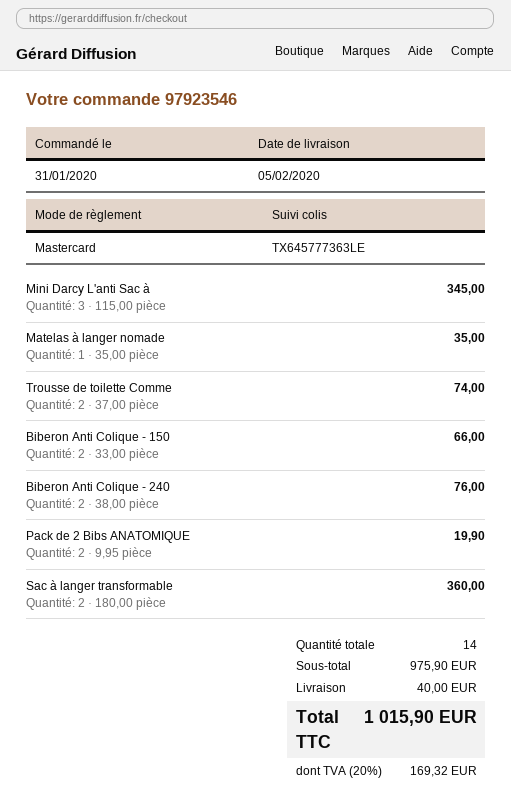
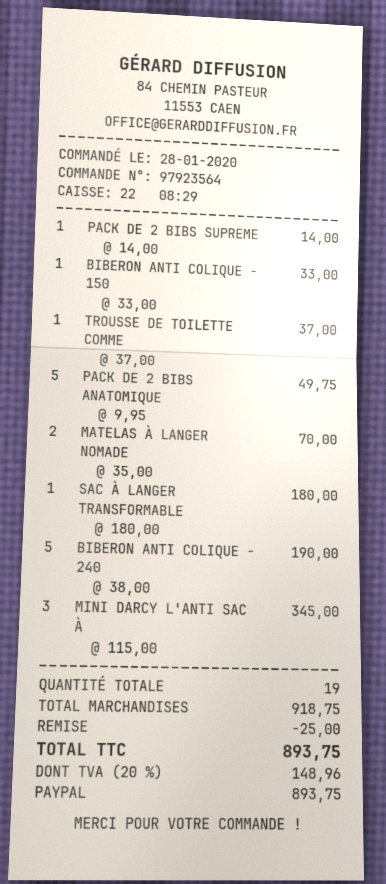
order number: 97923546 -> 97923564
order date: 2020-01-31 -> 2020-01-28
payment method: Mastercard -> PayPal
Matelas à langer nomade: 1 x 35.00 = 35.00 -> 2 x 35.00 = 70.00
Trousse de toilette Comme: 2 x 37.00 = 74.00 -> 1 x 37.00 = 37.00
Biberon Anti Colique - 150: 2 x 33.00 = 66.00 -> 1 x 33.00 = 33.00
Biberon Anti Colique - 240: 2 x 38.00 = 76.00 -> 5 x 38.00 = 190.00
Pack de 2 Bibs ANATOMIQUE: 2 x 9.95 = 19.90 -> 5 x 9.95 = 49.75
Sac à langer transformable: 2 x 180.00 = 360.00 -> 1 x 180.00 = 180.00
PACK DE 2 BIBS SUPREME: none -> 1 x 14.00 = 14.00
total quantity: 14 -> 19
subtotal: 975.90 -> 918.75
discount: none -> 25.00
shipping: 40.00 -> none
tax: 20% = 169.32 -> 20% = 148.96
total: 1015.90 -> 893.75

